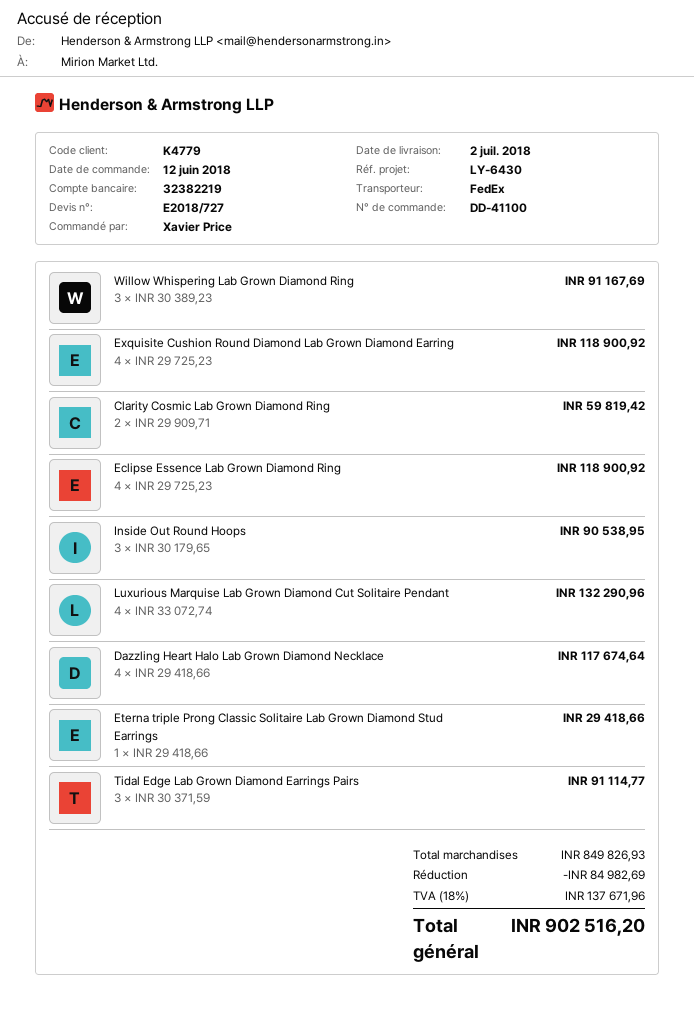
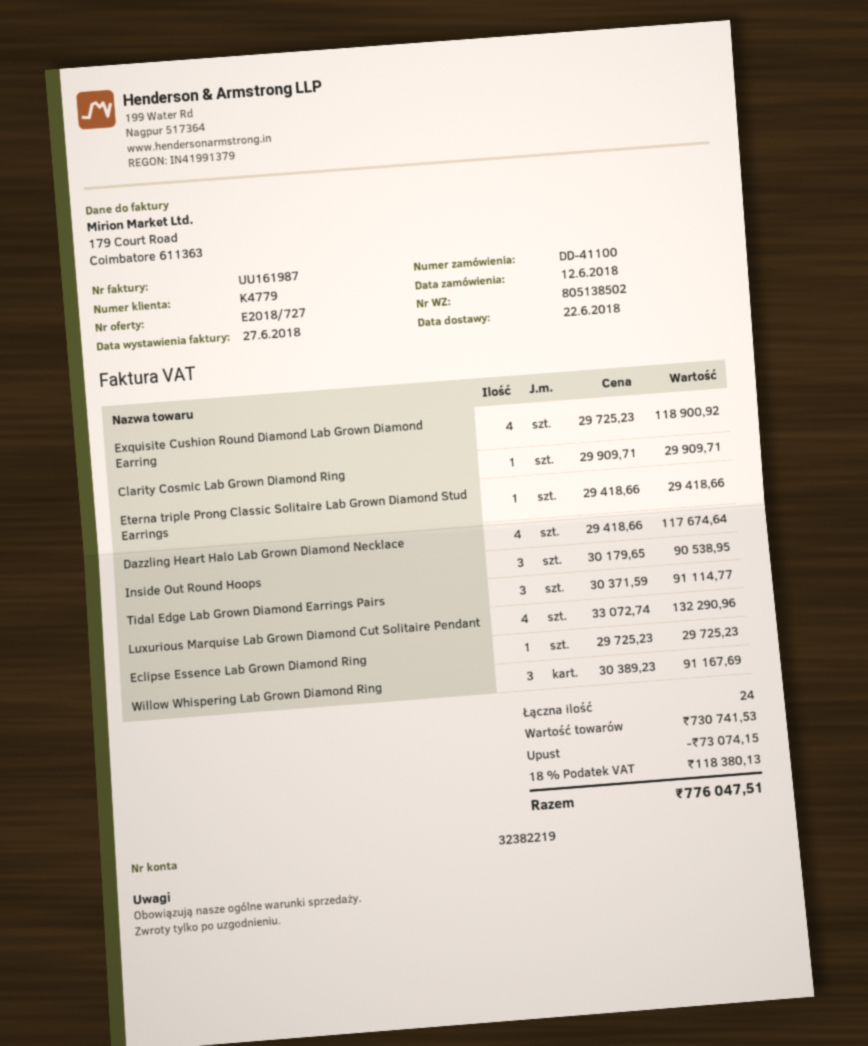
delivery date: 2018-07-02 -> 2018-06-22
Clarity Cosmic Lab Grown Diamond Ring: 2 x 29909.71 = 59819.42 -> 1 x 29909.71 = 29909.71
Eclipse Essence Lab Grown Diamond Ring: 4 x 29725.23 = 118900.92 -> 1 x 29725.23 = 29725.23
subtotal: 849826.93 -> 730741.53
discount: 84982.69 -> 73074.15
tax: 18% = 137671.96 -> 18% = 118380.13
total: 902516.20 -> 776047.51

